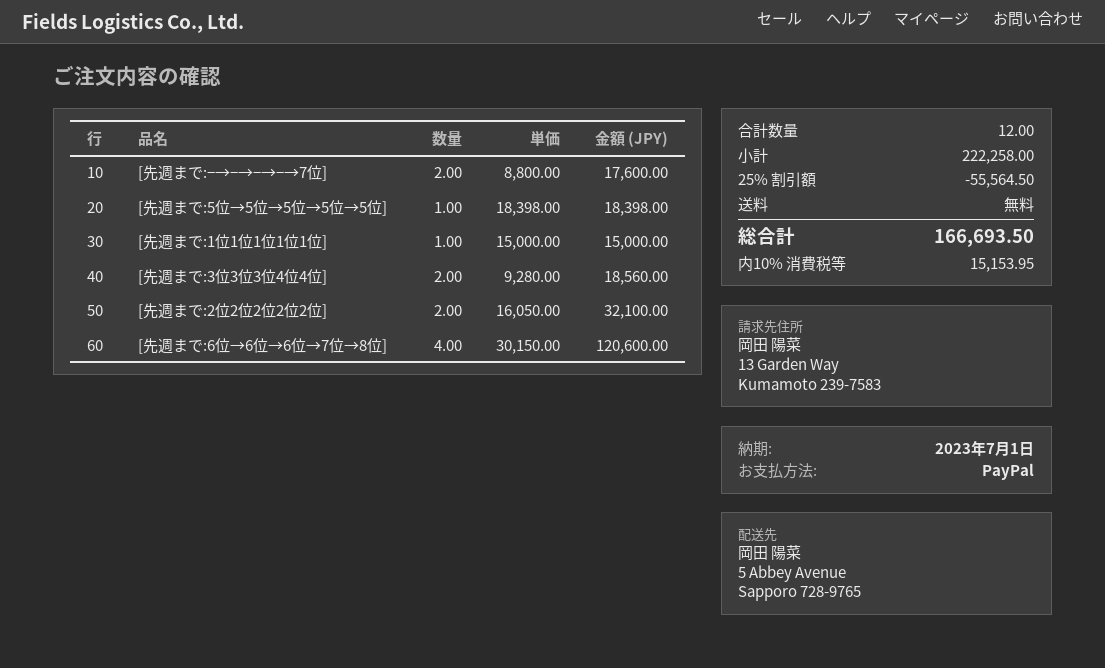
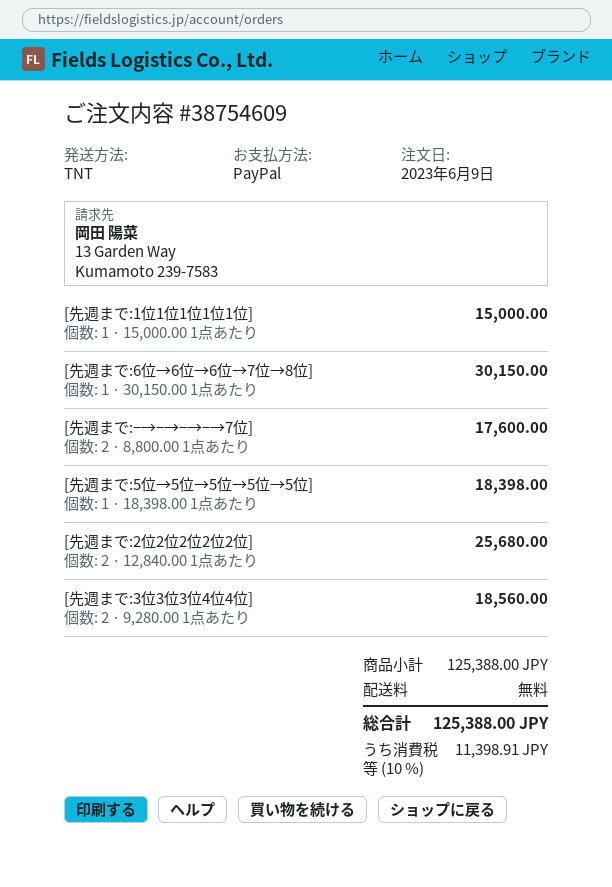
[先週まで:2位2位2位2位2位]: 2 x 16050.00 = 32100.00 -> 2 x 12840.00 = 25680.00
[先週まで:6位→6位→6位→7位→8位]: 4 x 30150.00 = 120600.00 -> 1 x 30150.00 = 30150.00
subtotal: 222258.00 -> 125388.00
discount: 25% = 55564.50 -> none
tax: 10% = 15153.95 -> 10% = 11398.91
total: 166693.50 -> 125388.00

